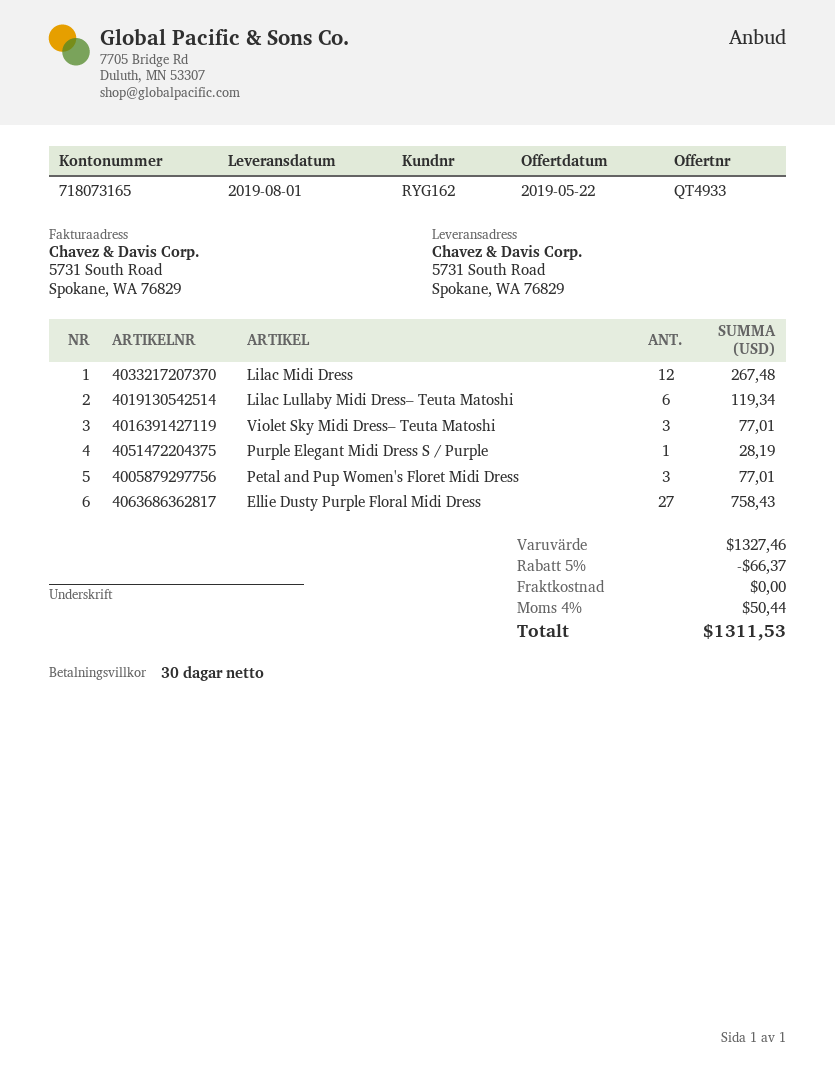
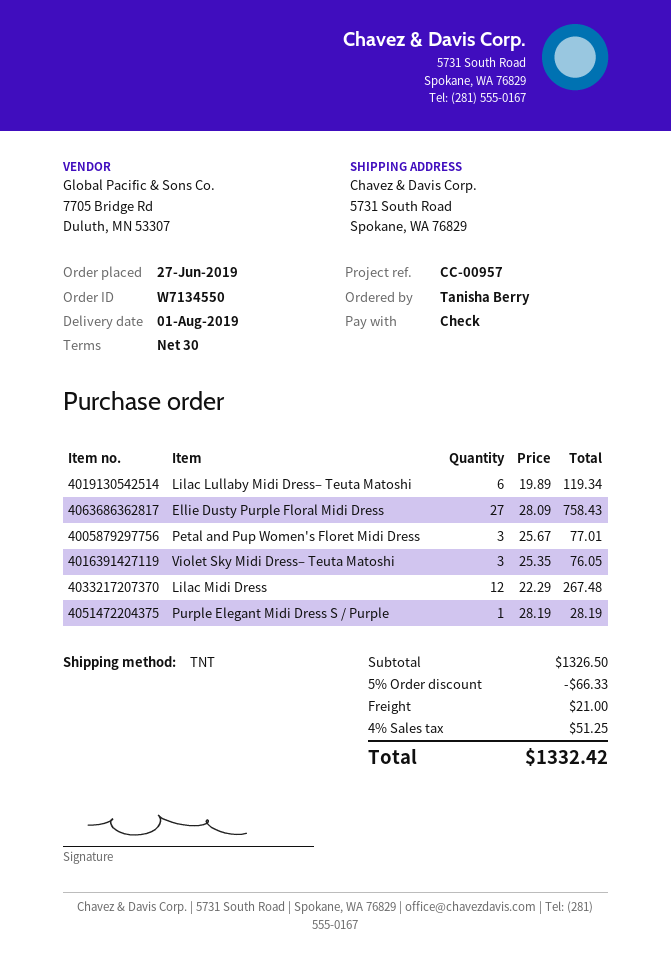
Violet Sky Midi Dress– Teuta Matoshi: 3 for 77.01 -> 3 for 76.05
subtotal: 1327.46 -> 1326.50
discount: 5% = 66.37 -> 5% = 66.33
shipping: 0.00 -> 21.00
tax: 4% = 50.44 -> 4% = 51.25
total: 1311.53 -> 1332.42

